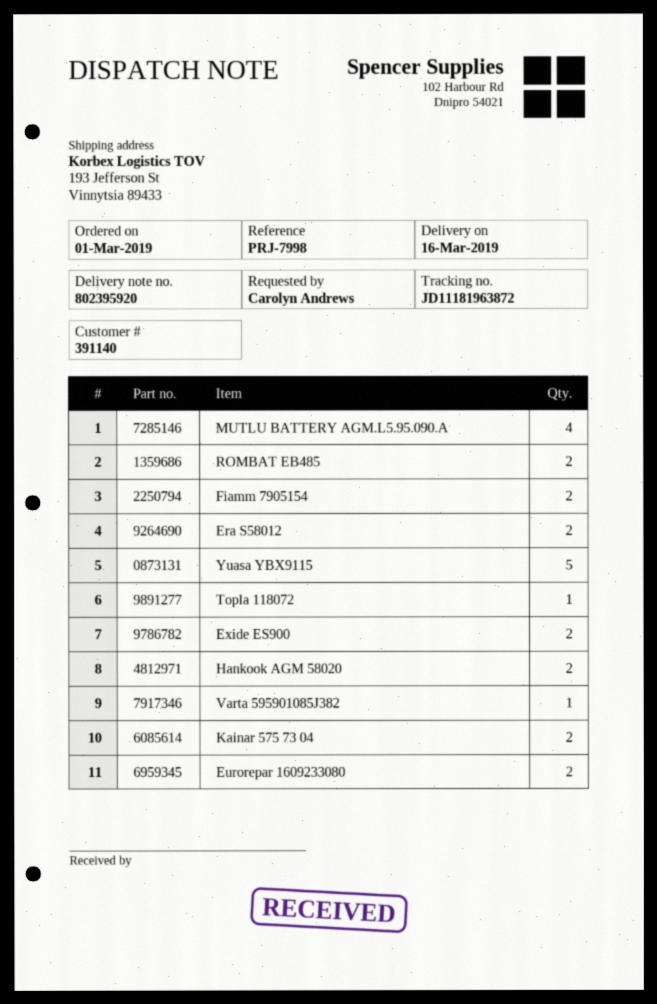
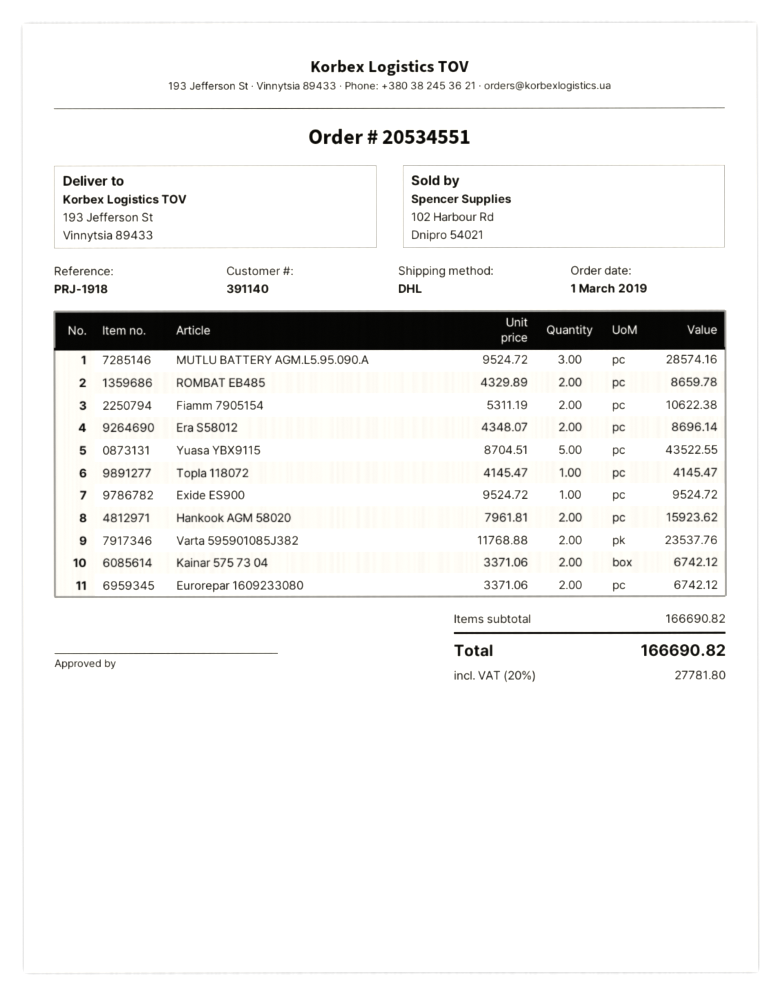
reference: PRJ-7998 -> PRJ-1918
MUTLU BATTERY AGM.L5.95.090.A: 4 -> 3
Exide ES900: 2 -> 1
Varta 595901085J382: 1 -> 2

